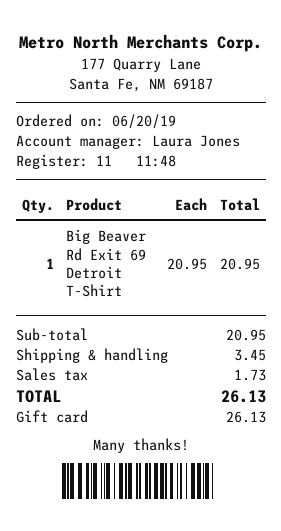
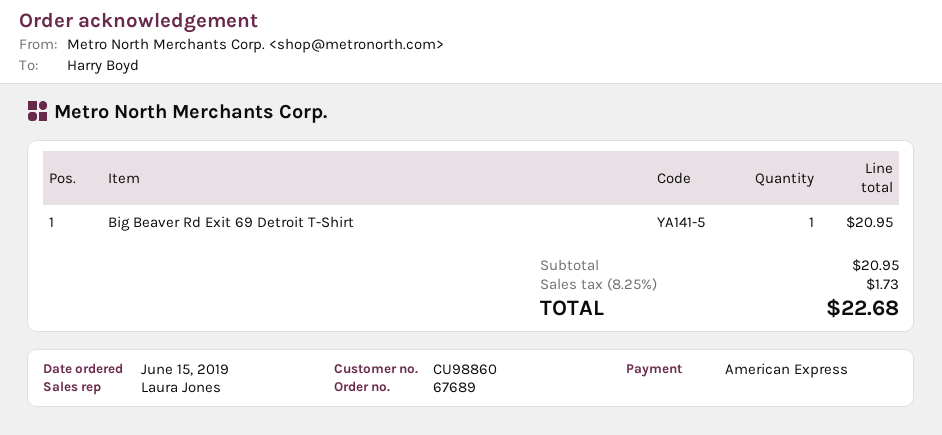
order date: 2019-06-20 -> 2019-06-15
payment method: gift card -> American Express
shipping: 3.45 -> none
total: 26.13 -> 22.68

